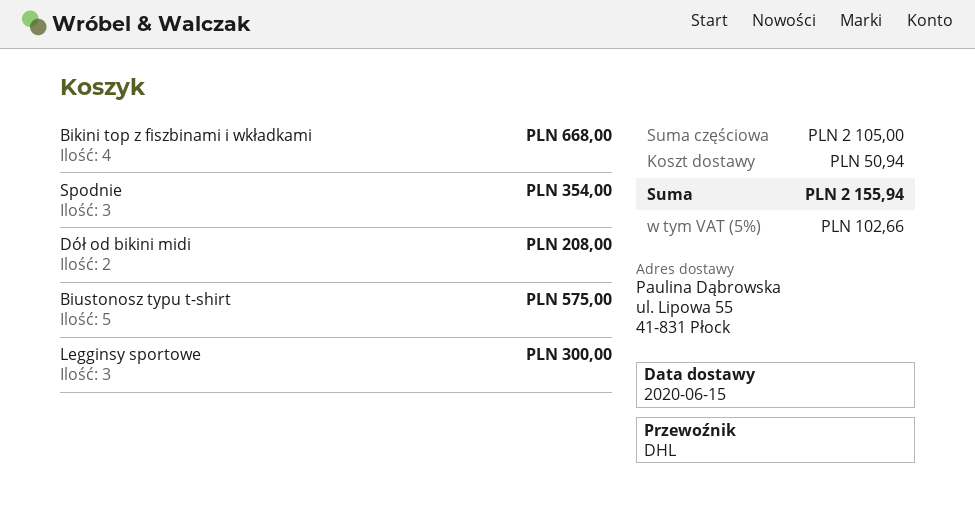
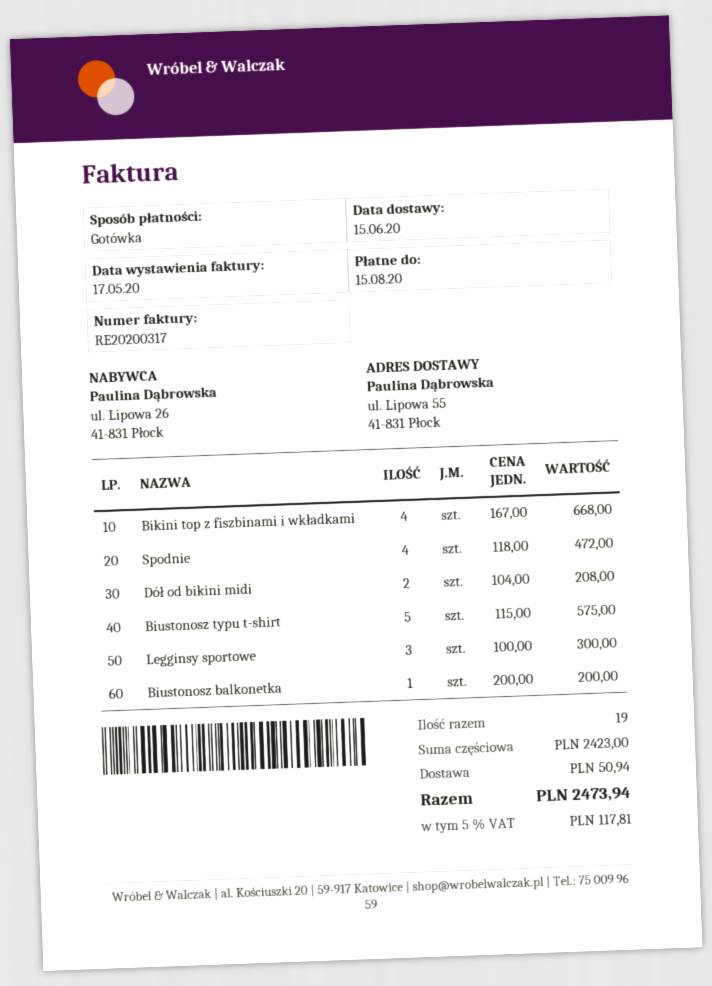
Spodnie: 3 for 354.00 -> 4 for 472.00
Biustonosz balkonetka: none -> 1 for 200.00
subtotal: 2105.00 -> 2423.00
tax: 5% = 102.66 -> 5% = 117.81
total: 2155.94 -> 2473.94

